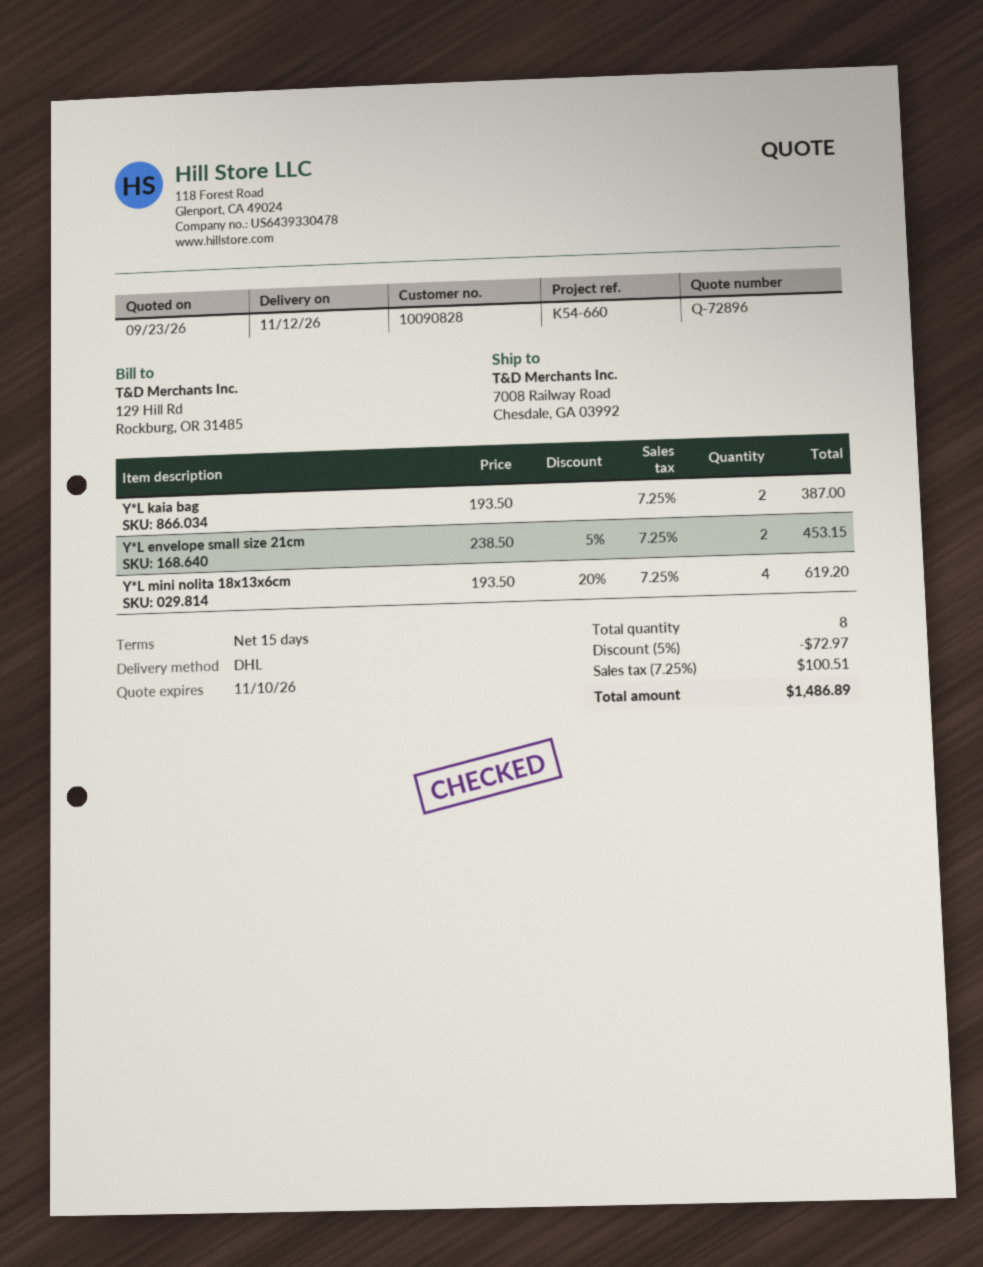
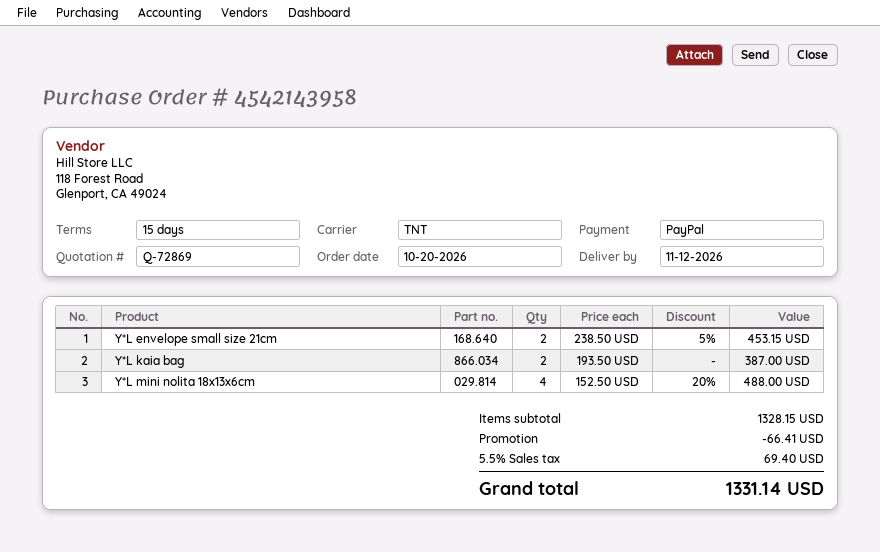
quote number: Q-72896 -> Q-72869
shipping method: DHL -> TNT
Y*L mini nolita 18x13x6cm: 4 x 193.50 - 20% = 619.20 -> 4 x 152.50 - 20% = 488.00
discount: 72.97 -> 66.41
tax: 7.25% = 100.51 -> 5.5% = 69.40
total: 1486.89 -> 1331.14

